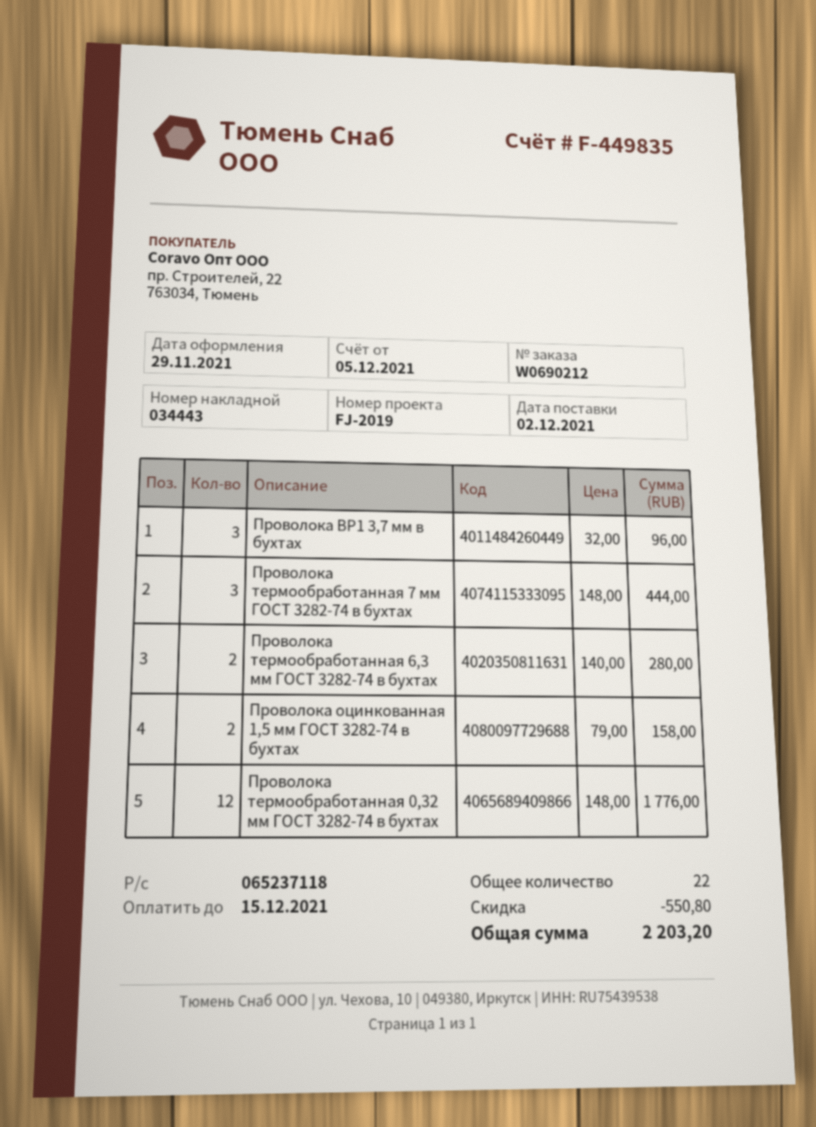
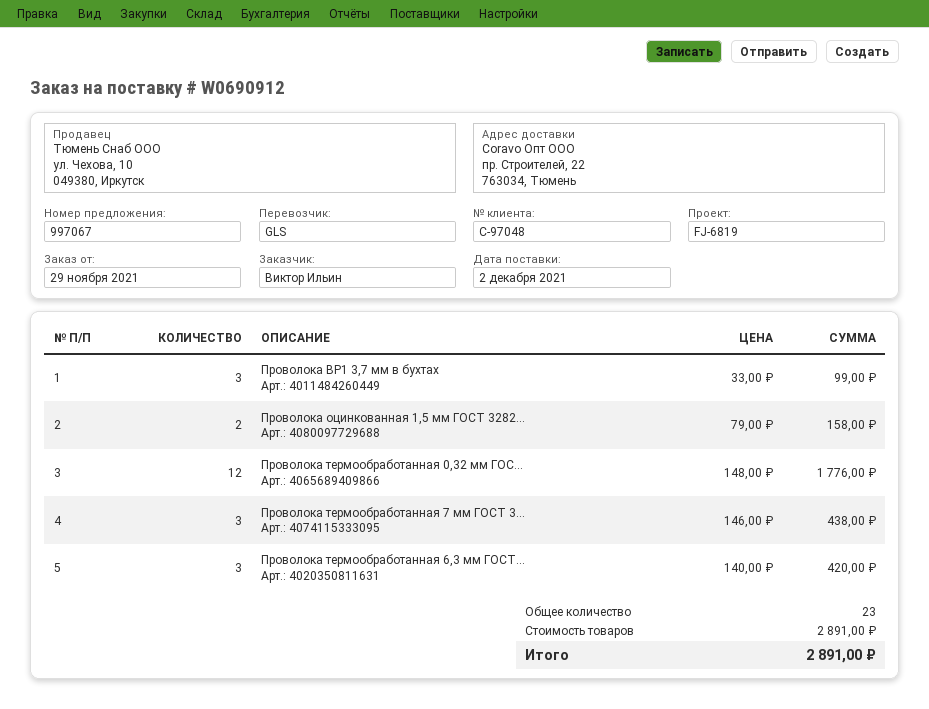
order number: W0690212 -> W0690912
reference: FJ-2019 -> FJ-6819
Проволока ВР1 3,7 мм в бухтах: 3 x 32.00 = 96.00 -> 3 x 33.00 = 99.00
Проволока термообработанная 7 мм ГОСТ 3282-74 в бухтах: 3 x 148.00 = 444.00 -> 3 x 146.00 = 438.00
Проволока термообработанная 6,3 мм ГОСТ 3282-74 в бухтах: 2 x 140.00 = 280.00 -> 3 x 140.00 = 420.00
total quantity: 22 -> 23
discount: 550.80 -> none
total: 2203.20 -> 2891.00

